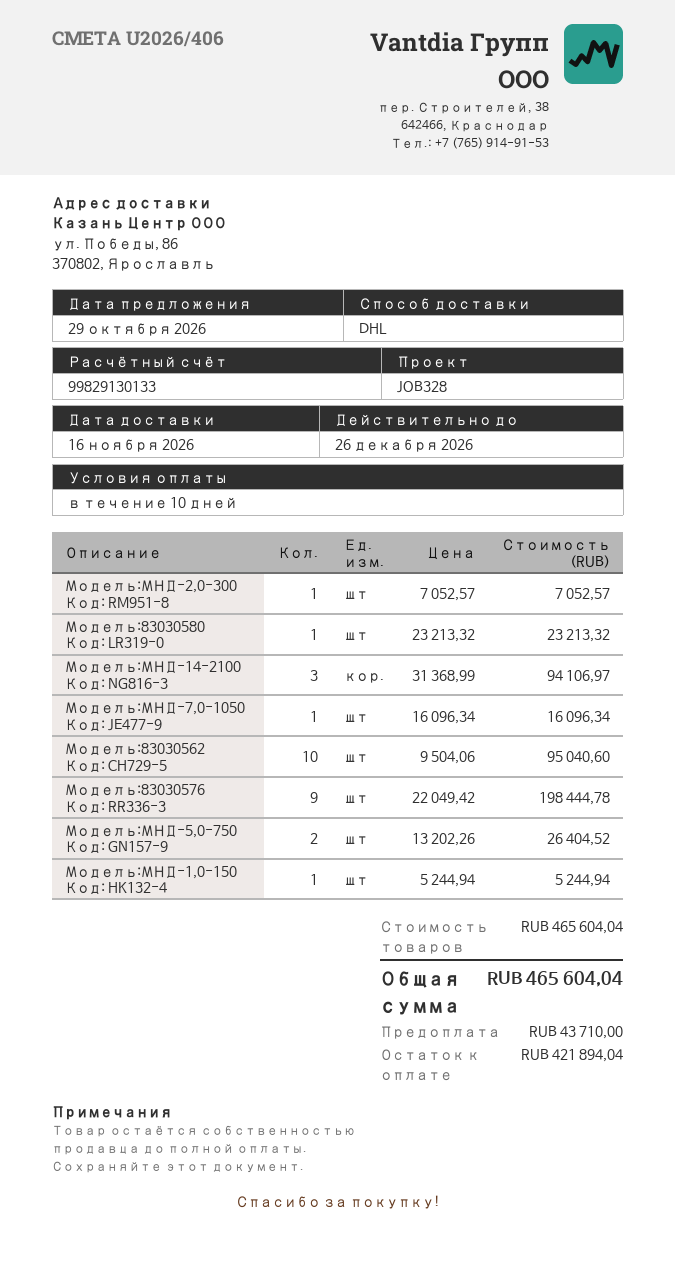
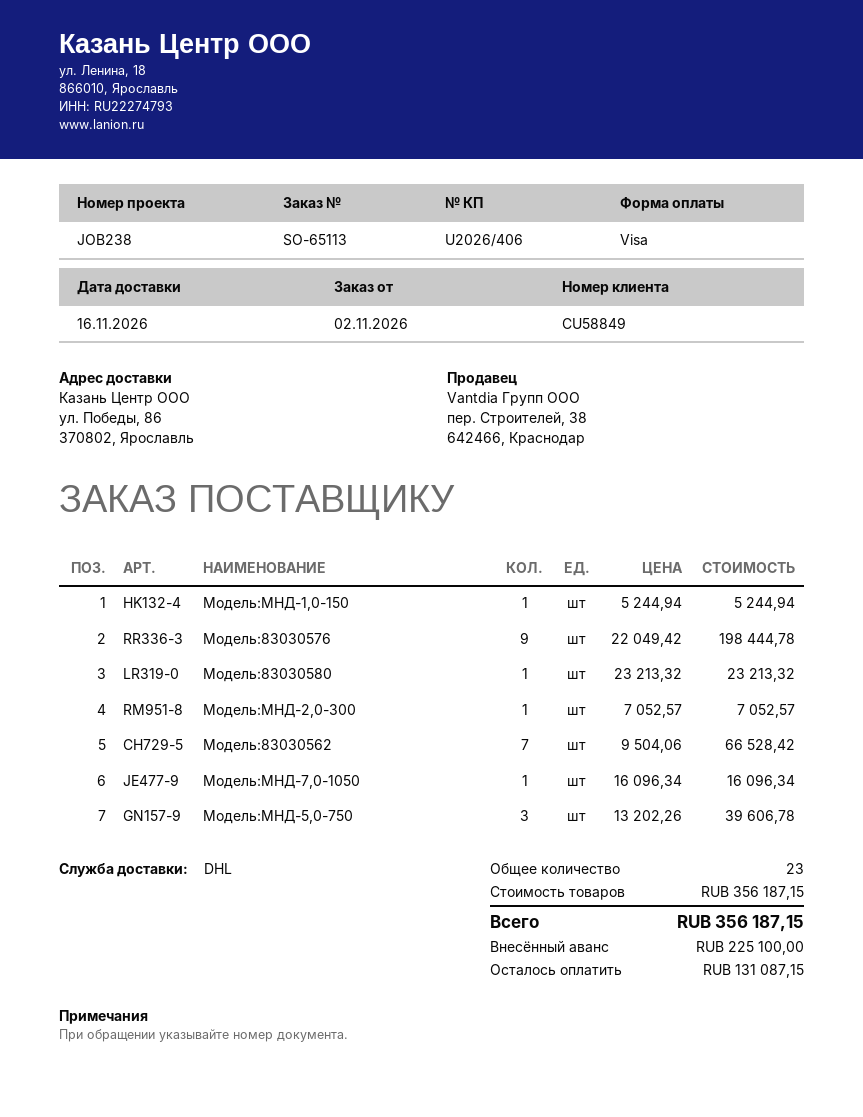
reference: JOB328 -> JOB238
Модель:МНД-14-2100: 3 x 31368.99 = 94106.97 -> none
Модель:83030562: 10 x 9504.06 = 95040.60 -> 7 x 9504.06 = 66528.42
Модель:МНД-5,0-750: 2 x 13202.26 = 26404.52 -> 3 x 13202.26 = 39606.78
subtotal: 465604.04 -> 356187.15
total: 465604.04 -> 356187.15
deposit: 43710.00 -> 225100.00
balance: 421894.04 -> 131087.15

